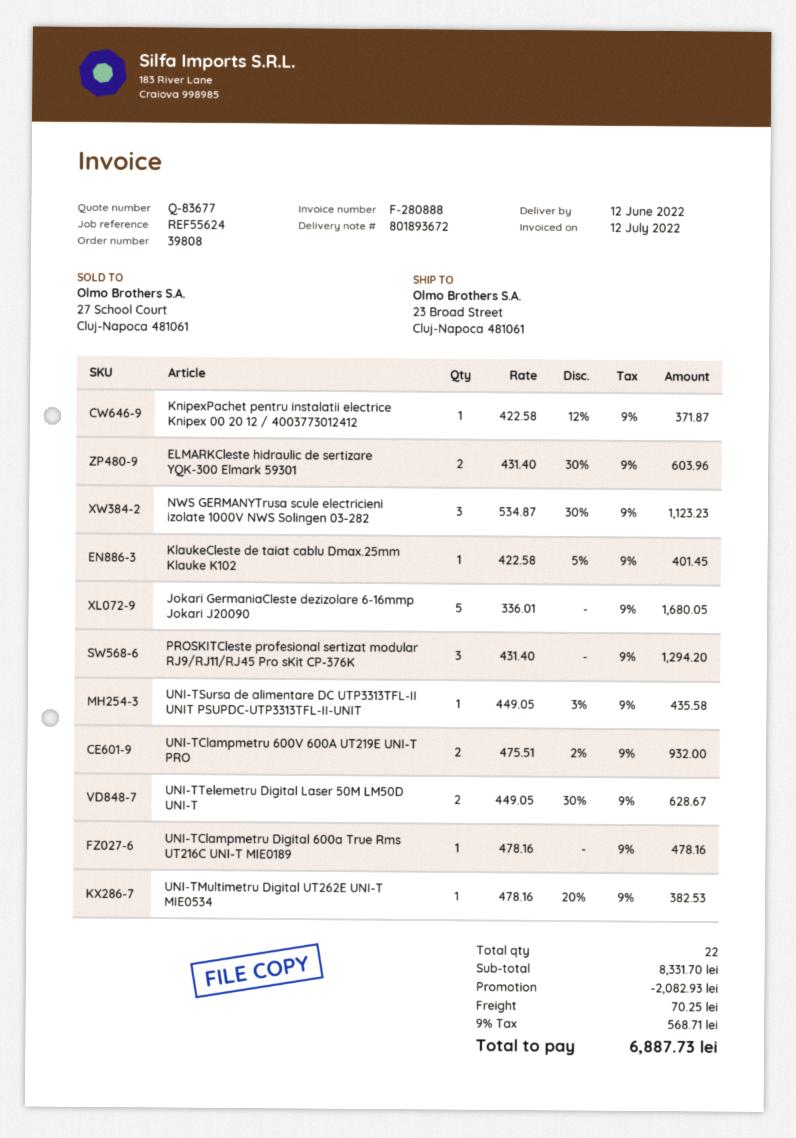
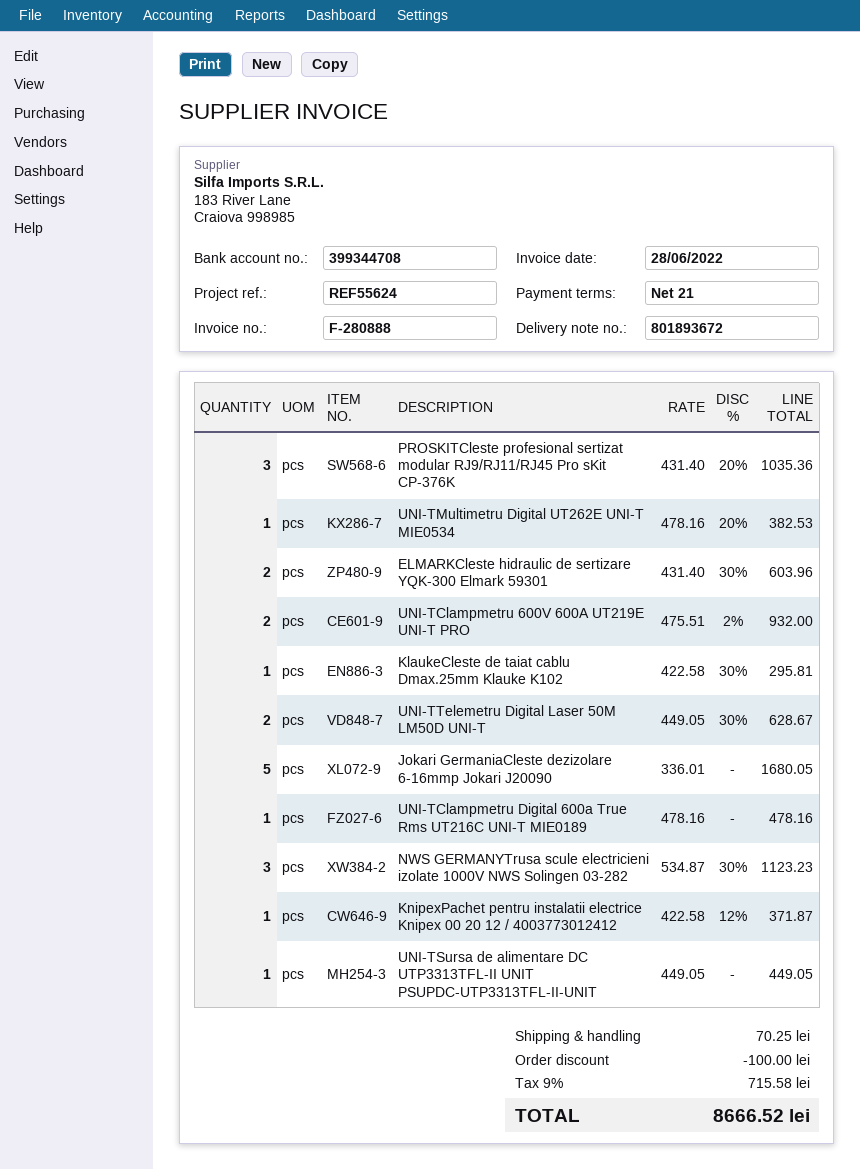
invoice date: 2022-07-12 -> 2022-06-28
KlaukeCleste de taiat cablu Dmax.25mm Klauke K102: 1 x 422.58 - 5% = 401.45 -> 1 x 422.58 - 30% = 295.81
PROSKITCleste profesional sertizat modular RJ9/RJ11/RJ45 Pro sKit CP-376K: 3 x 431.40 = 1294.20 -> 3 x 431.40 - 20% = 1035.36
UNI-TSursa de alimentare DC UTP3313TFL-II UNIT PSUPDC-UTP3313TFL-II-UNIT: 1 x 449.05 - 3% = 435.58 -> 1 x 449.05 = 449.05
discount: 2082.93 -> 100.00
tax: 9% = 568.71 -> 9% = 715.58
total: 6887.73 -> 8666.52

